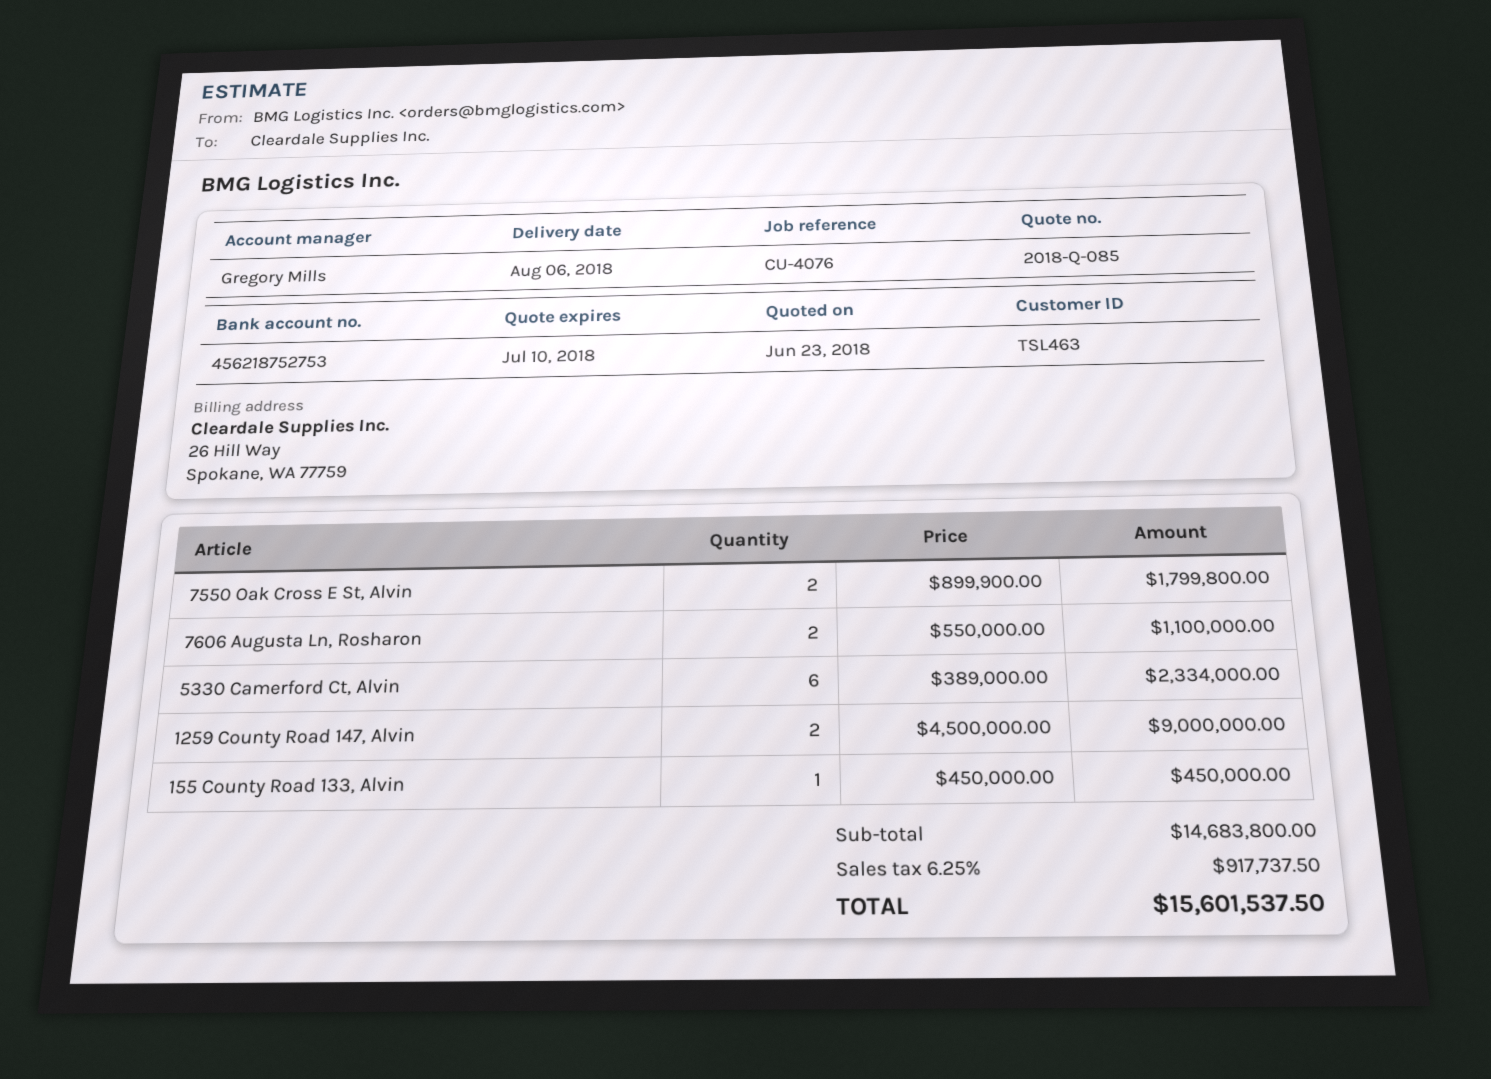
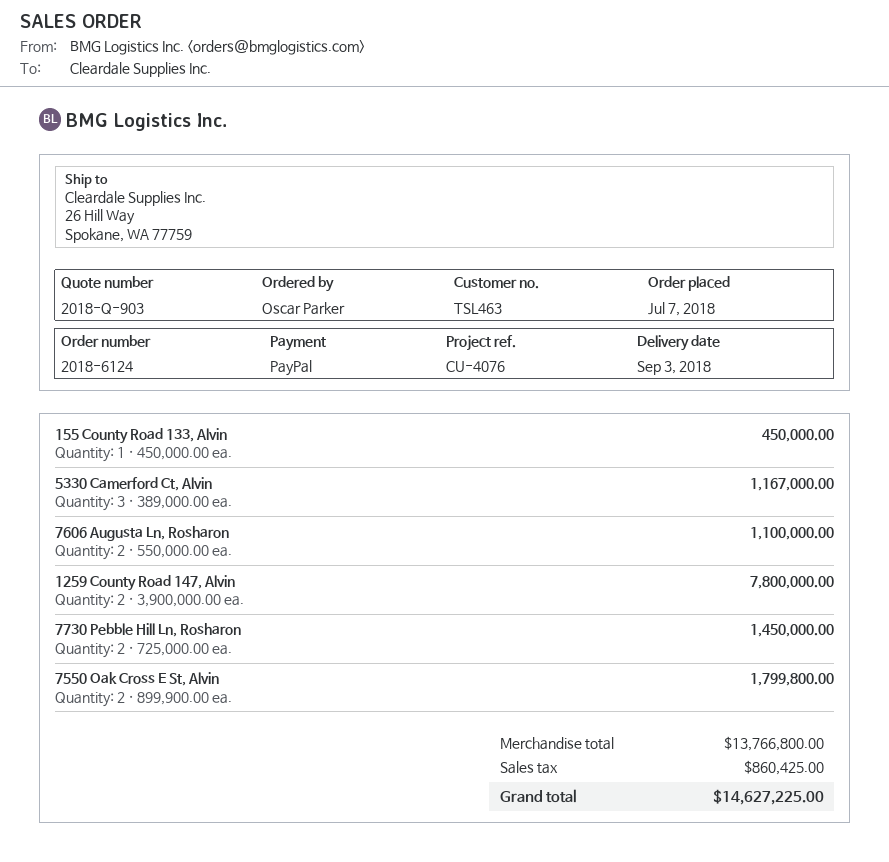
quote number: 2018-Q-085 -> 2018-Q-903
delivery date: 2018-08-06 -> 2018-09-03
5330 Camerford Ct, Alvin: 6 x 389000.00 = 2334000.00 -> 3 x 389000.00 = 1167000.00
1259 County Road 147, Alvin: 2 x 4500000.00 = 9000000.00 -> 2 x 3900000.00 = 7800000.00
7730 Pebble Hill Ln, Rosharon: none -> 2 x 725000.00 = 1450000.00
subtotal: 14683800.00 -> 13766800.00
tax: 917737.50 -> 860425.00
total: 15601537.50 -> 14627225.00

